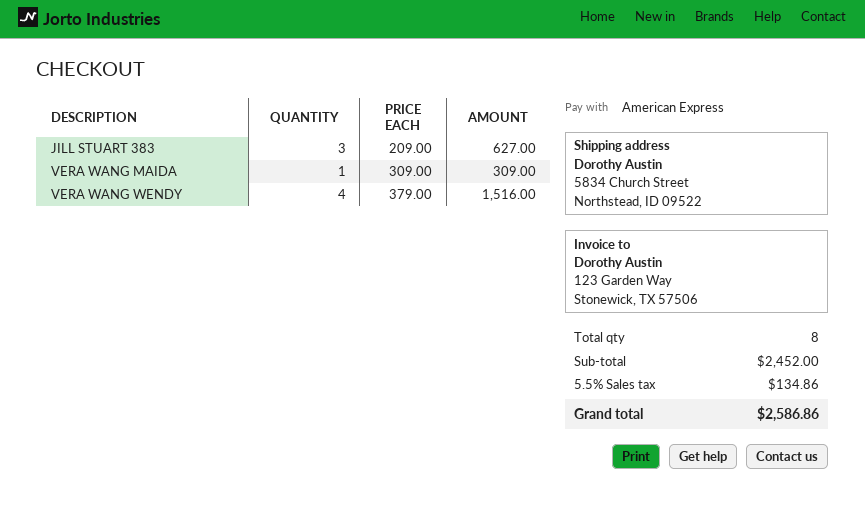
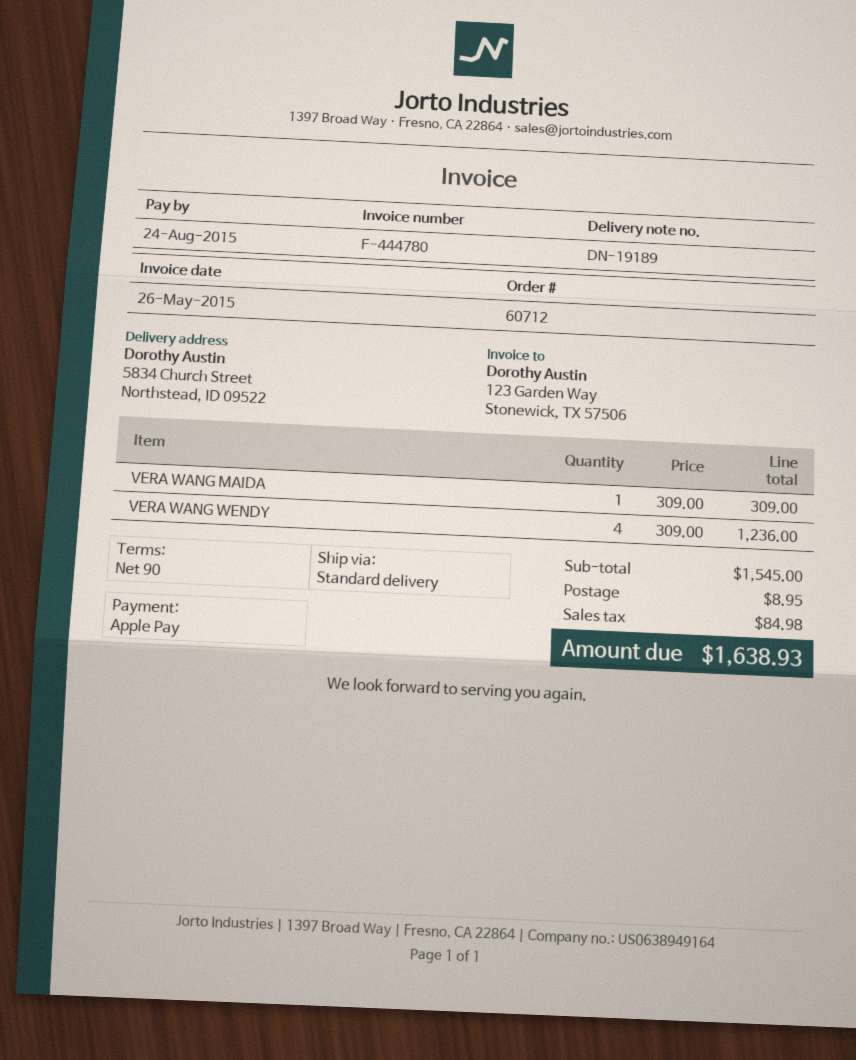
payment method: American Express -> Apple Pay
JILL STUART 383: 3 x 209.00 = 627.00 -> none
VERA WANG WENDY: 4 x 379.00 = 1516.00 -> 4 x 309.00 = 1236.00
subtotal: 2452.00 -> 1545.00
shipping: none -> 8.95
tax: 134.86 -> 84.98
total: 2586.86 -> 1638.93

